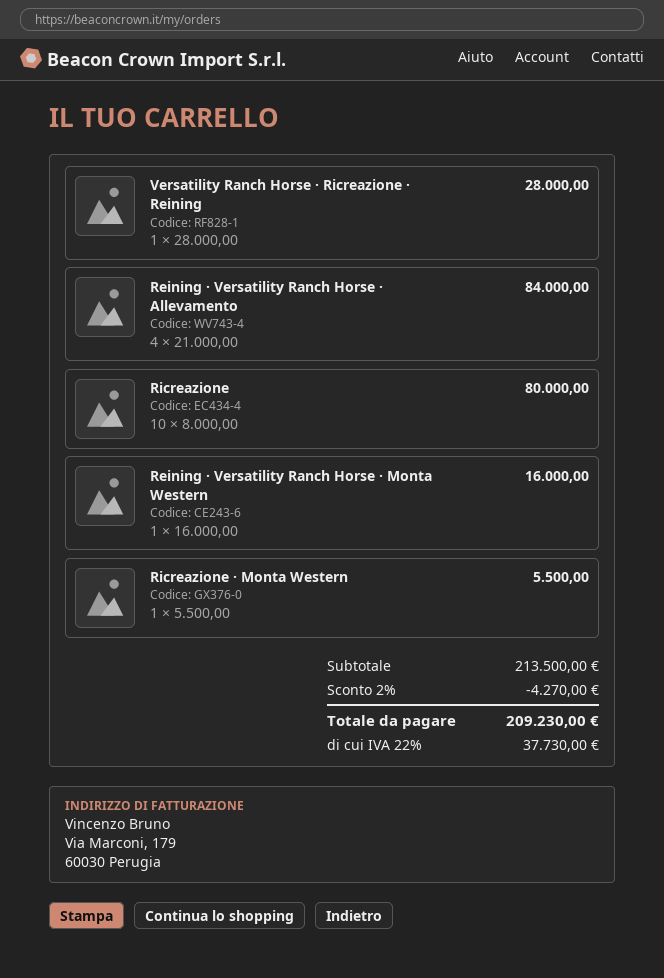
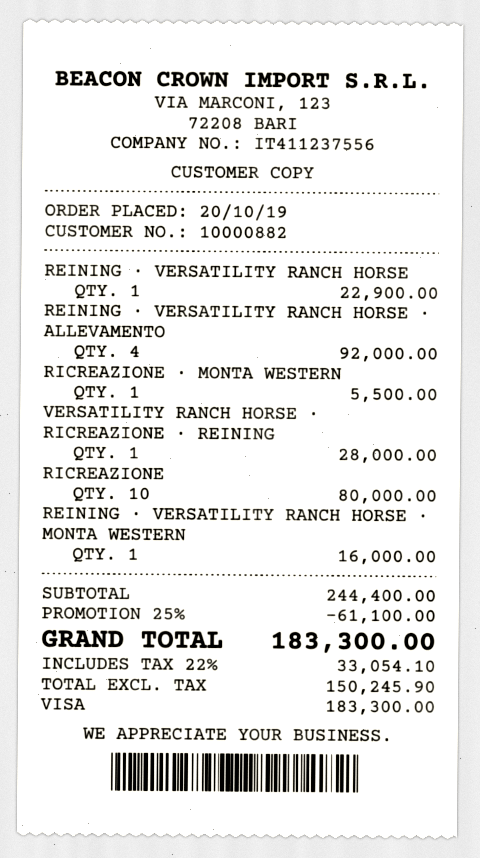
Reining · Versatility Ranch Horse · Allevamento: 4 for 84000.00 -> 4 for 92000.00
REINING · VERSATILITY RANCH HORSE: none -> 1 for 22900.00
subtotal: 213500.00 -> 244400.00
discount: 2% = 4270.00 -> 25% = 61100.00
tax: 22% = 37730.00 -> 22% = 33054.10
total: 209230.00 -> 183300.00

